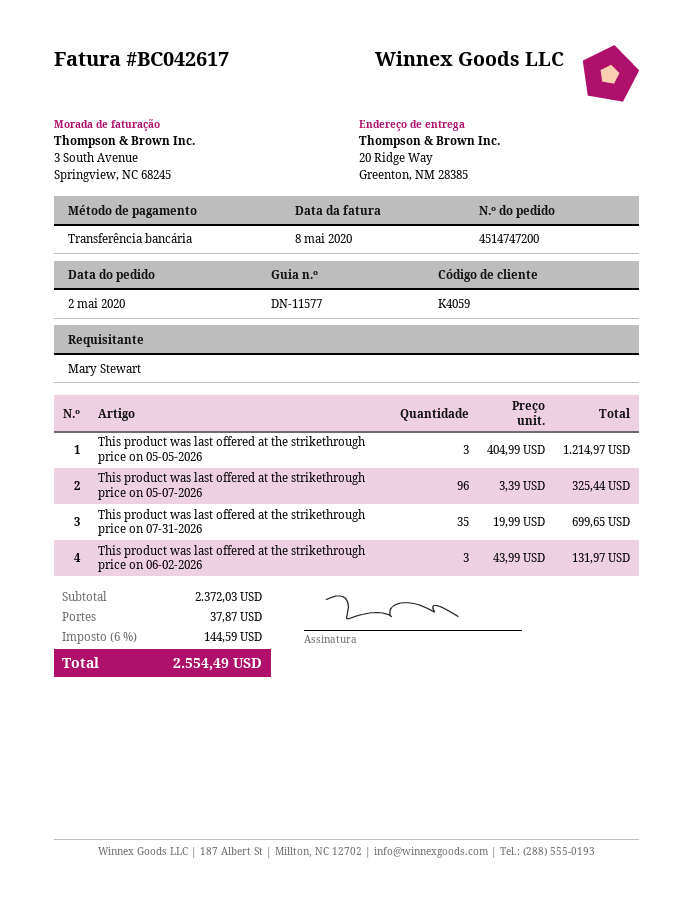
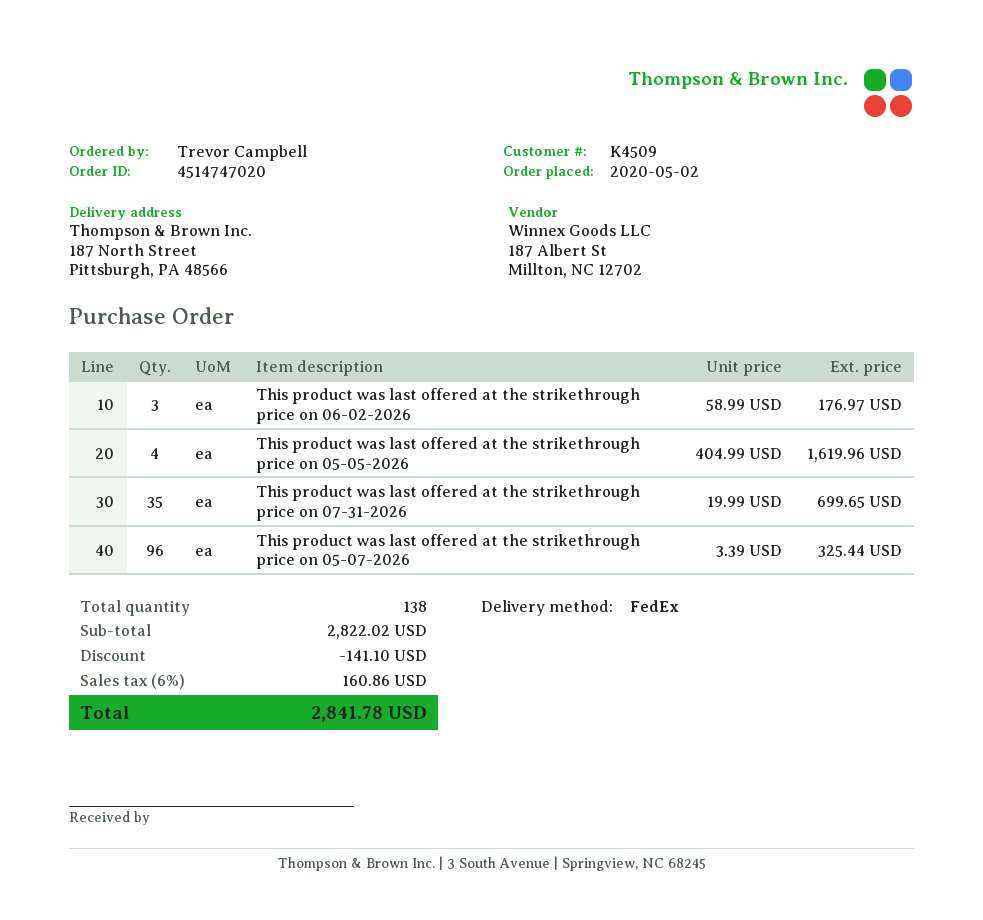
order number: 4514747200 -> 4514747020
customer number: K4059 -> K4509
ordered by: Mary Stewart -> Trevor Campbell
ship to: 20 Ridge Way, Greenton, NM 28385 -> 187 North Street, Pittsburgh, PA 48566
This product was last offered at the strikethrough price on 05-05-2026: 3 x 404.99 = 1214.97 -> 4 x 404.99 = 1619.96
This product was last offered at the strikethrough price on 06-02-2026: 3 x 43.99 = 131.97 -> 3 x 58.99 = 176.97
subtotal: 2372.03 -> 2822.02
discount: none -> 141.10
shipping: 37.87 -> none
tax: 6% = 144.59 -> 6% = 160.86
total: 2554.49 -> 2841.78

